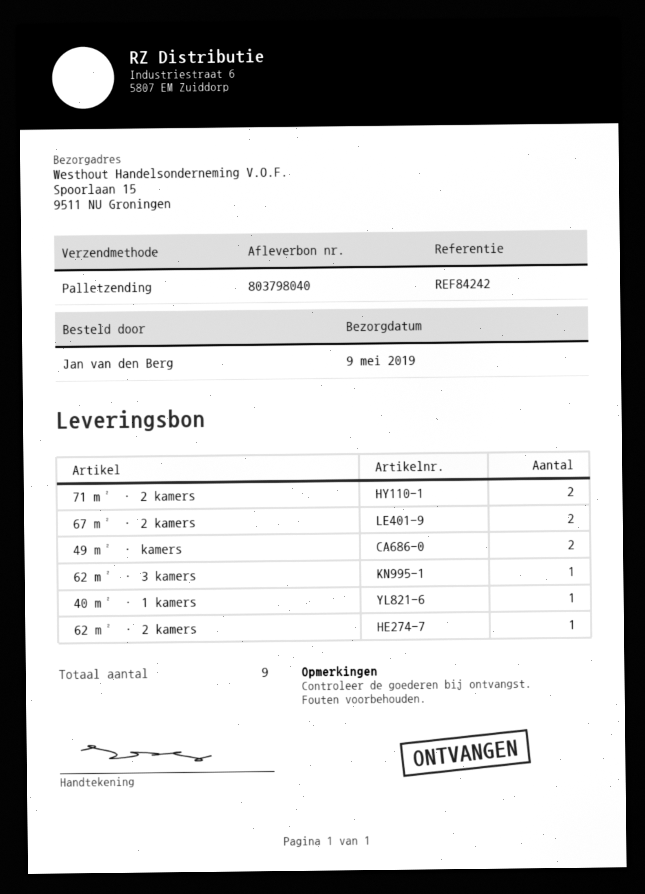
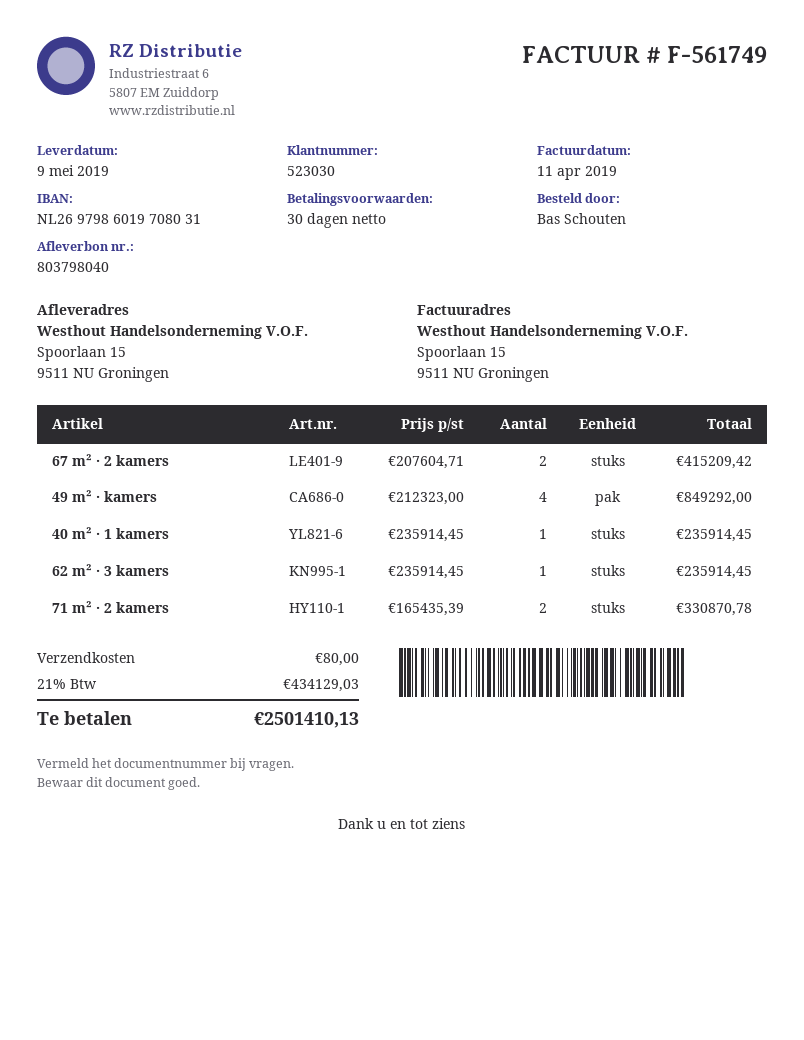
ordered by: Jan van den Berg -> Bas Schouten
49 m² · kamers: 2 -> 4
62 m² · 2 kamers: 1 -> none

